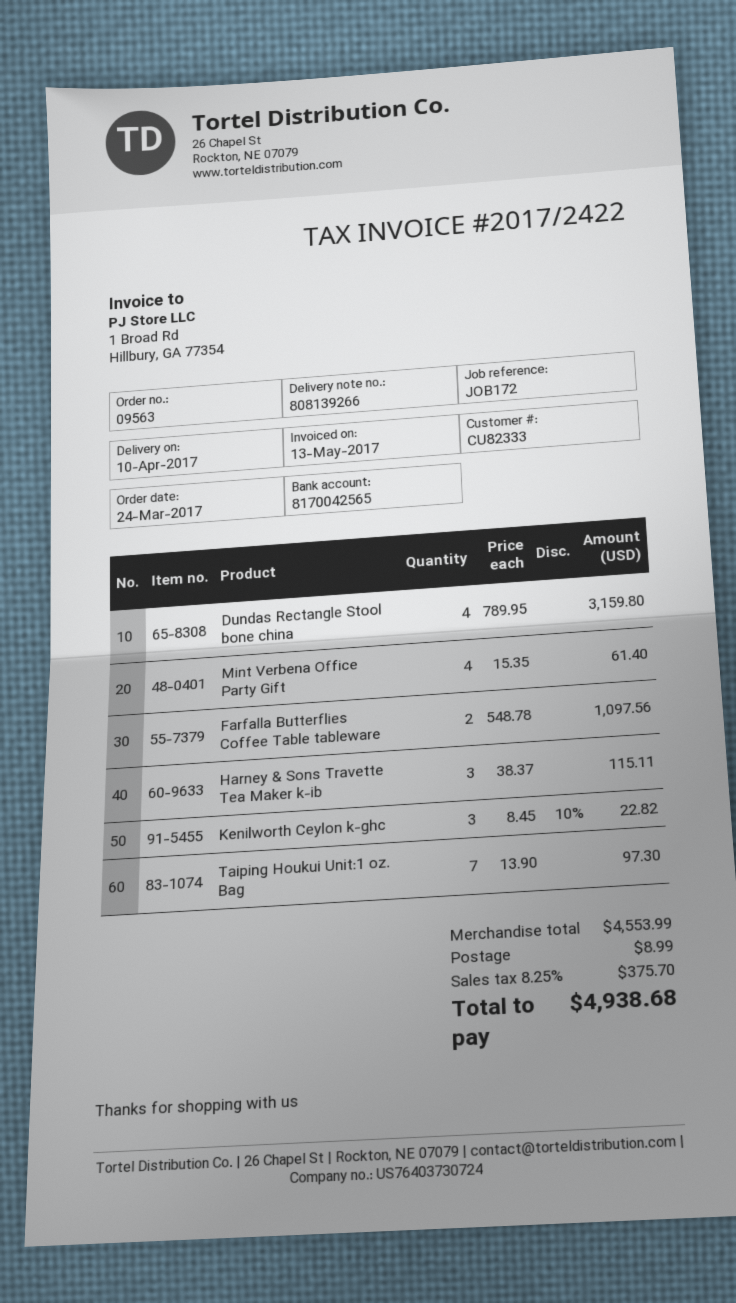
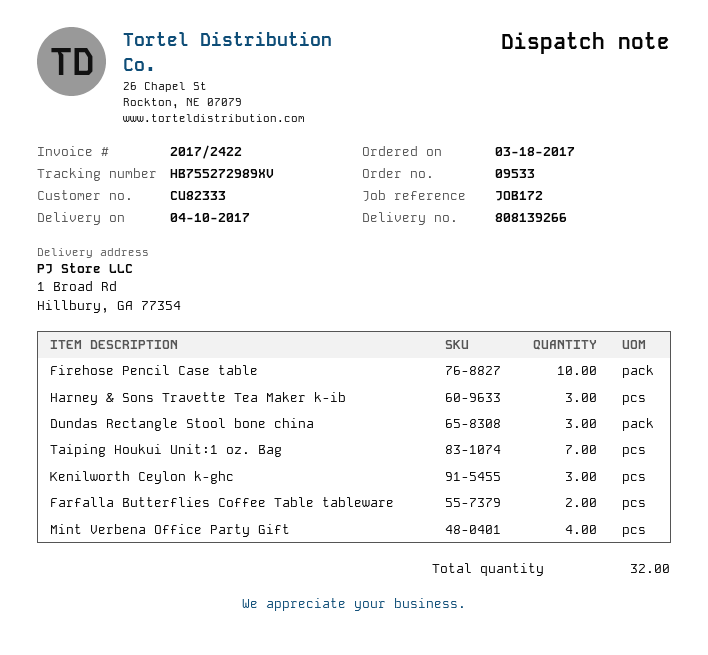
order number: 09563 -> 09533
order date: 2017-03-24 -> 2017-03-18
Dundas Rectangle Stool bone china: 4 -> 3
Firehose Pencil Case table: none -> 10

